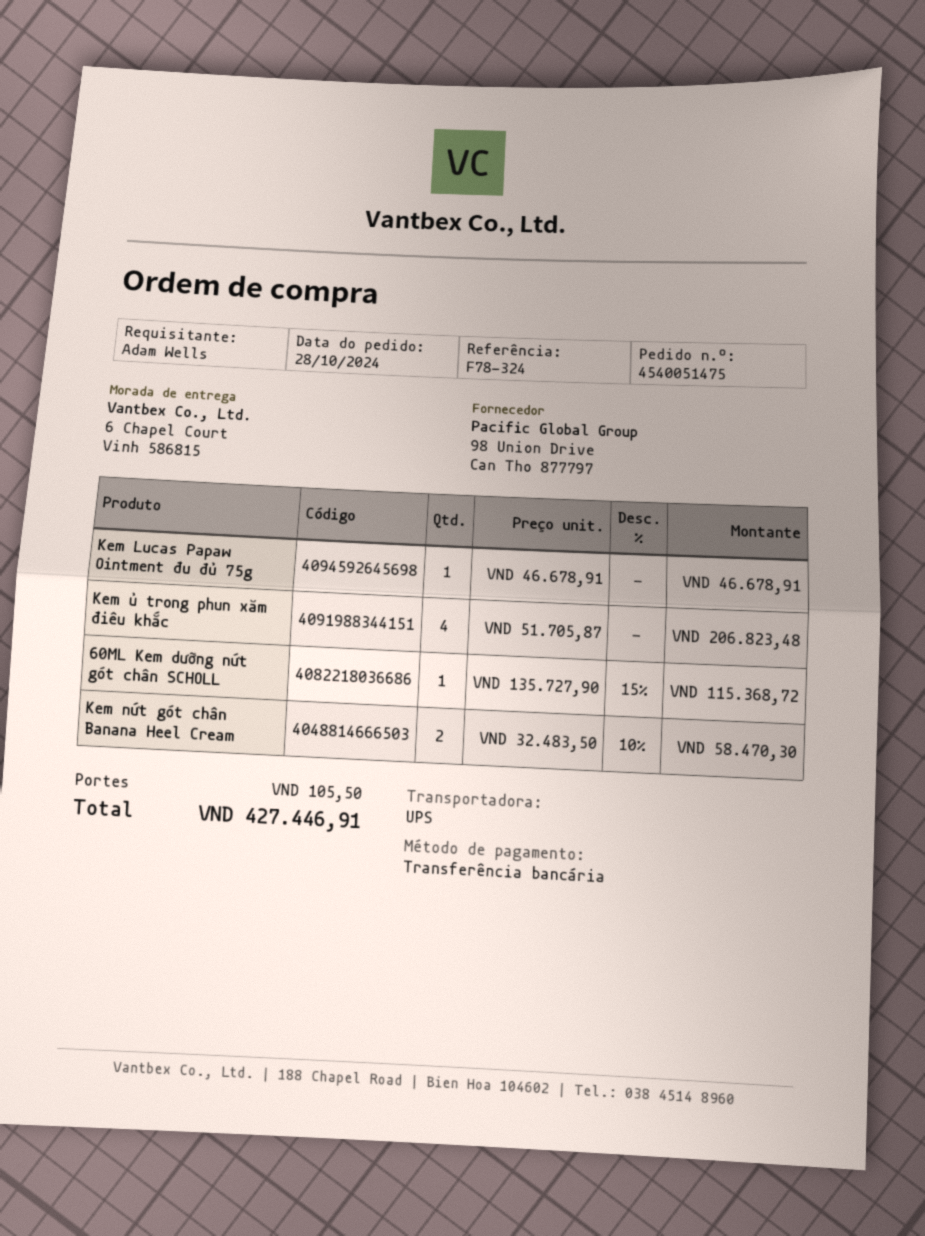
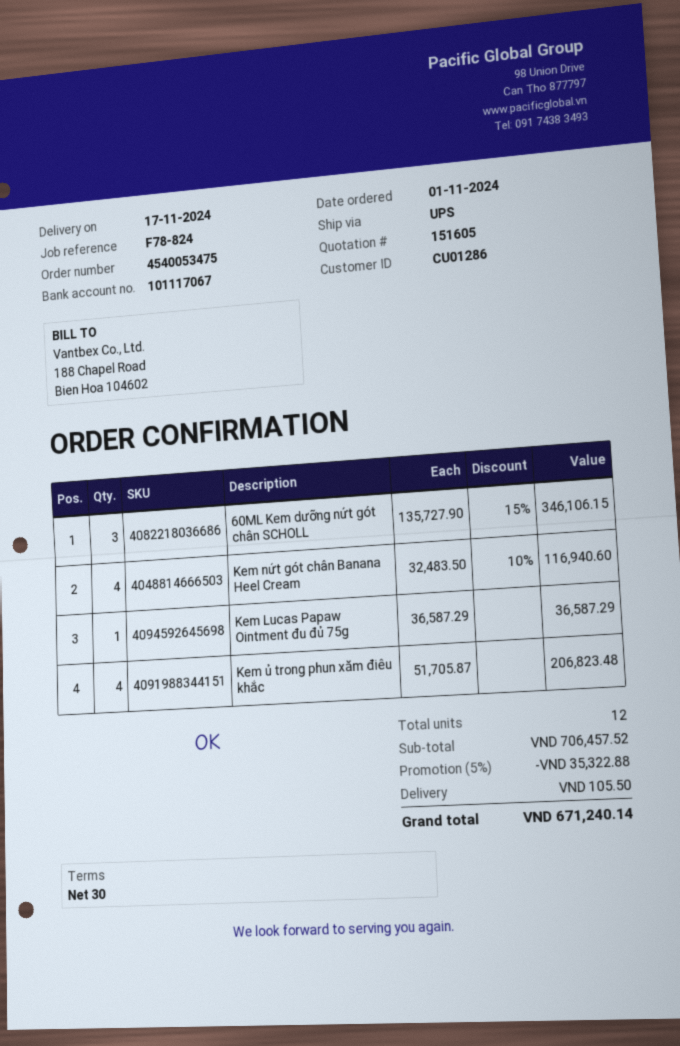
order number: 4540051475 -> 4540053475
order date: 2024-10-28 -> 2024-11-01
reference: F78-324 -> F78-824
Kem Lucas Papaw Ointment đu đủ 75g: 1 x 46678.91 = 46678.91 -> 1 x 36587.29 = 36587.29
60ML Kem dưỡng nứt gót chân SCHOLL: 1 x 135727.90 - 15% = 115368.72 -> 3 x 135727.90 - 15% = 346106.15
Kem nứt gót chân Banana Heel Cream: 2 x 32483.50 - 10% = 58470.30 -> 4 x 32483.50 - 10% = 116940.60
discount: none -> 5% = 35322.88
total: 427446.91 -> 671240.14

